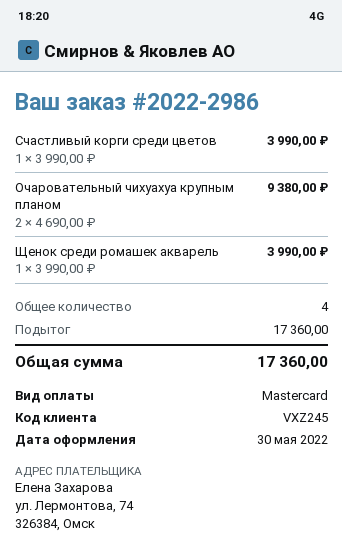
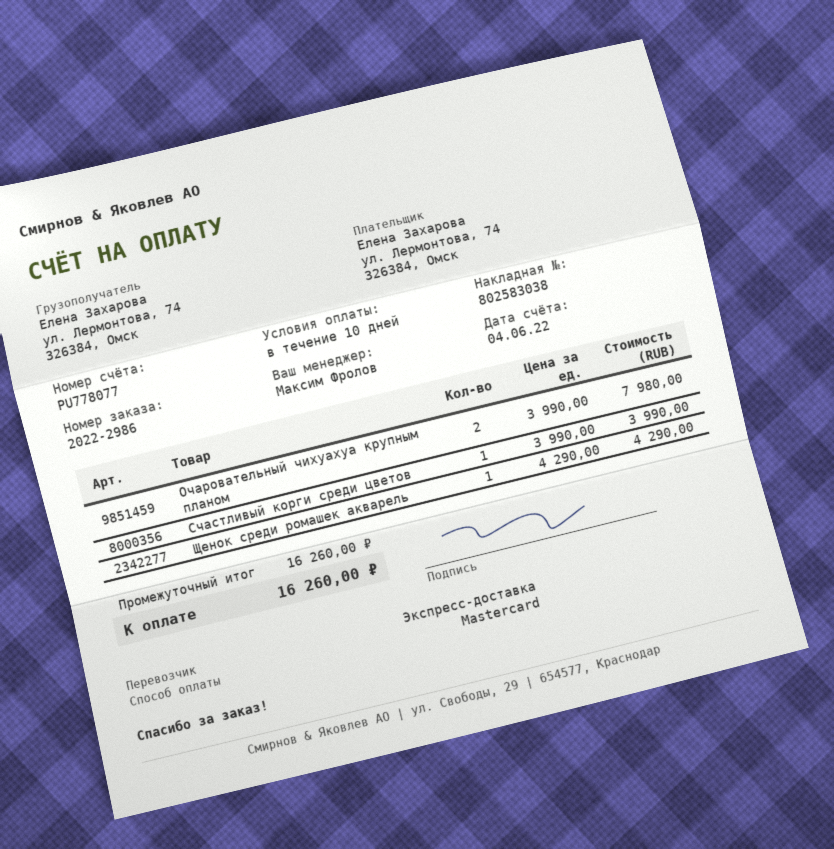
Очаровательный чихуахуа крупным планом: 2 x 4690.00 = 9380.00 -> 2 x 3990.00 = 7980.00
Щенок среди ромашек акварель: 1 x 3990.00 = 3990.00 -> 1 x 4290.00 = 4290.00
subtotal: 17360.00 -> 16260.00
total: 17360.00 -> 16260.00

